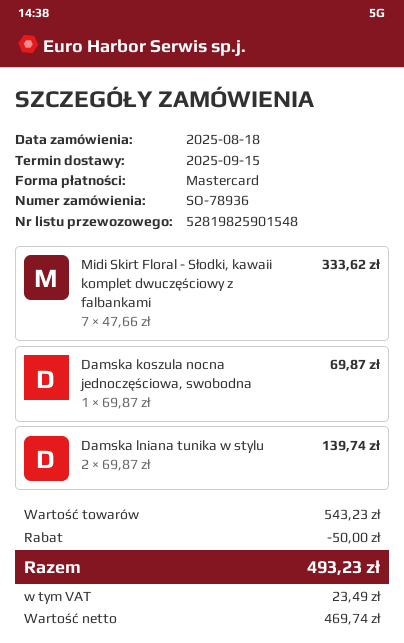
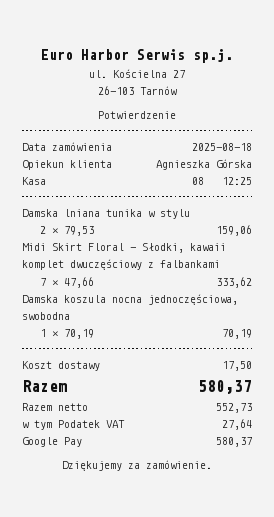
payment method: Mastercard -> Google Pay
Damska koszula nocna jednoczęściowa, swobodna: 1 x 69.87 = 69.87 -> 1 x 70.19 = 70.19
Damska lniana tunika w stylu: 2 x 69.87 = 139.74 -> 2 x 79.53 = 159.06
discount: 50.00 -> none
shipping: none -> 17.50
net: 469.74 -> 552.73
tax: 23.49 -> 27.64
total: 493.23 -> 580.37

